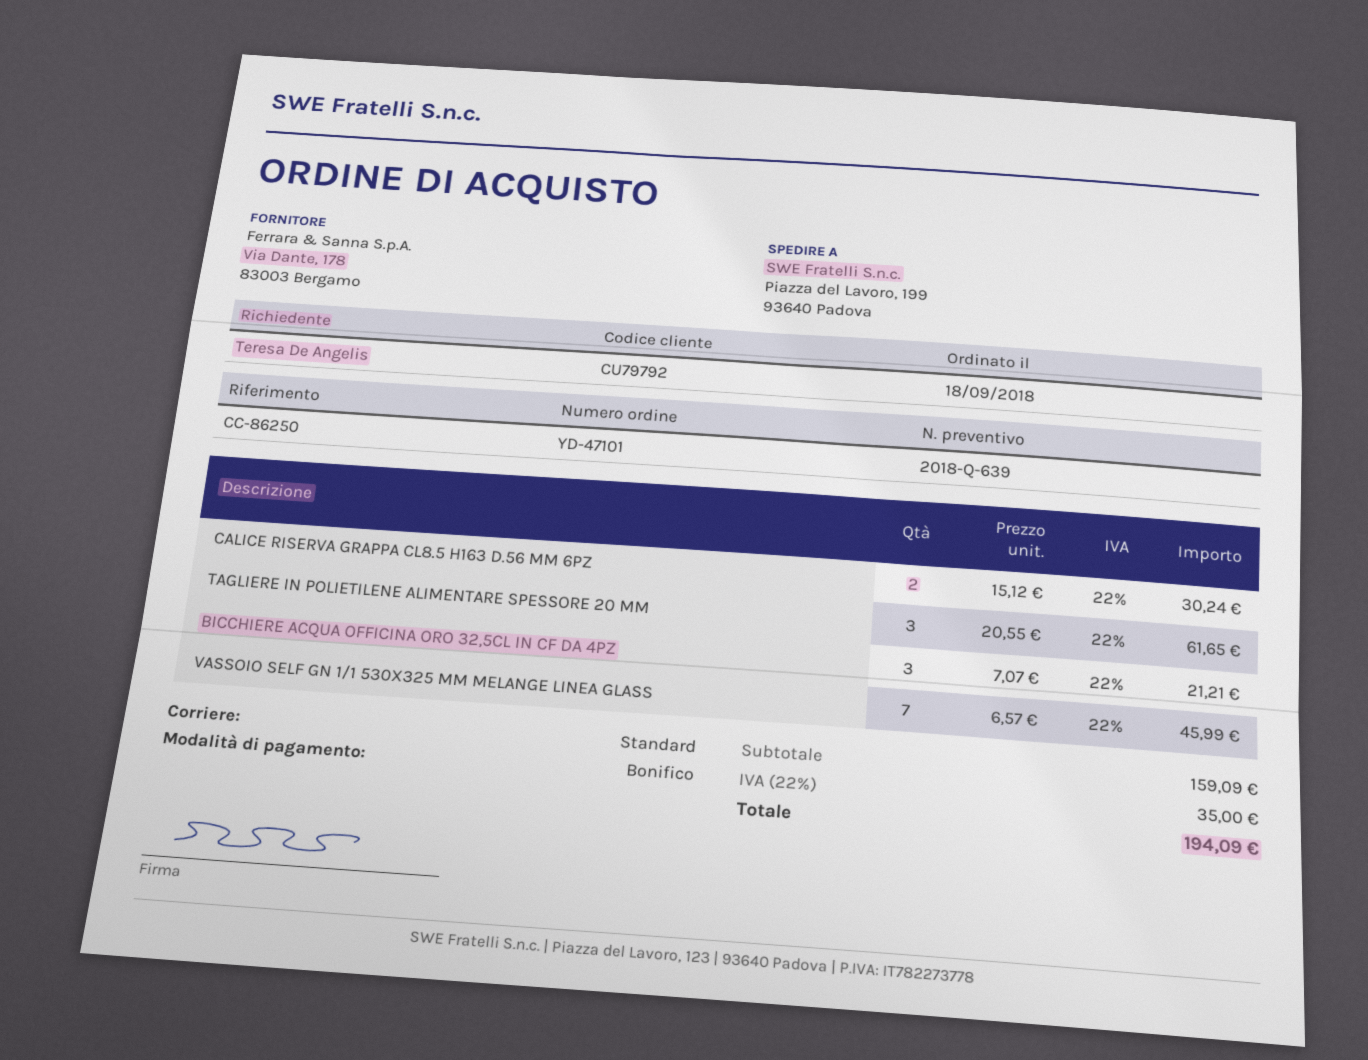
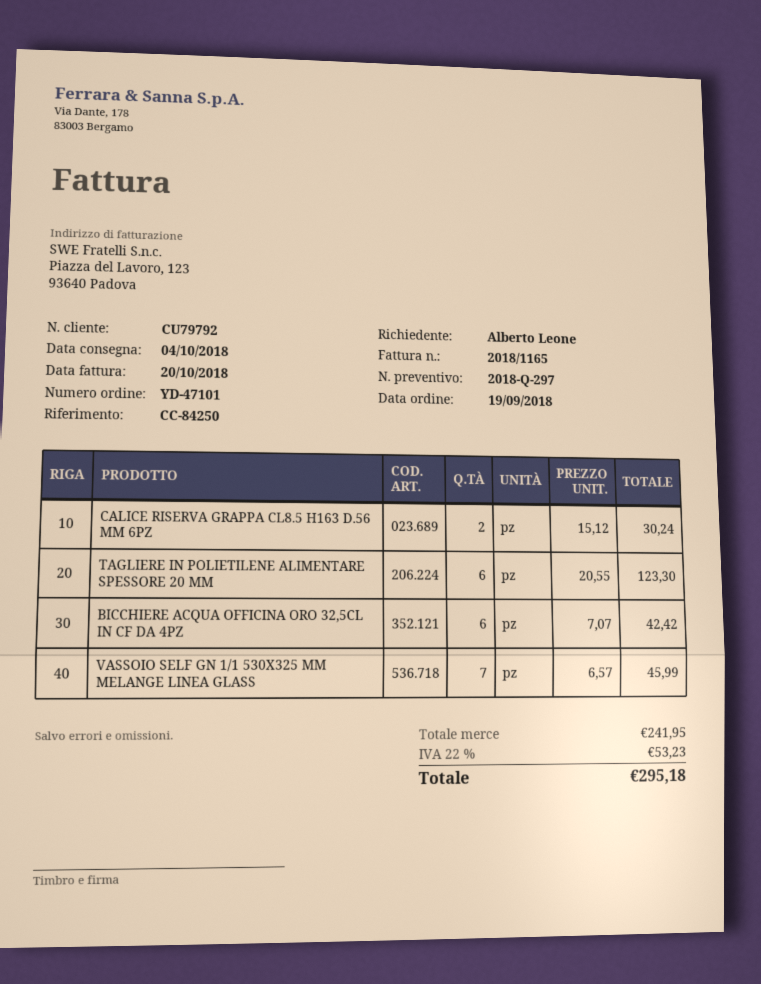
quote number: 2018-Q-639 -> 2018-Q-297
order date: 2018-09-18 -> 2018-09-19
reference: CC-86250 -> CC-84250
ordered by: Teresa De Angelis -> Alberto Leone
TAGLIERE IN POLIETILENE ALIMENTARE SPESSORE 20 MM: 3 x 20.55 = 61.65 -> 6 x 20.55 = 123.30
BICCHIERE ACQUA OFFICINA ORO 32,5CL IN CF DA 4PZ: 3 x 7.07 = 21.21 -> 6 x 7.07 = 42.42
subtotal: 159.09 -> 241.95
tax: 22% = 35.00 -> 22% = 53.23
total: 194.09 -> 295.18

